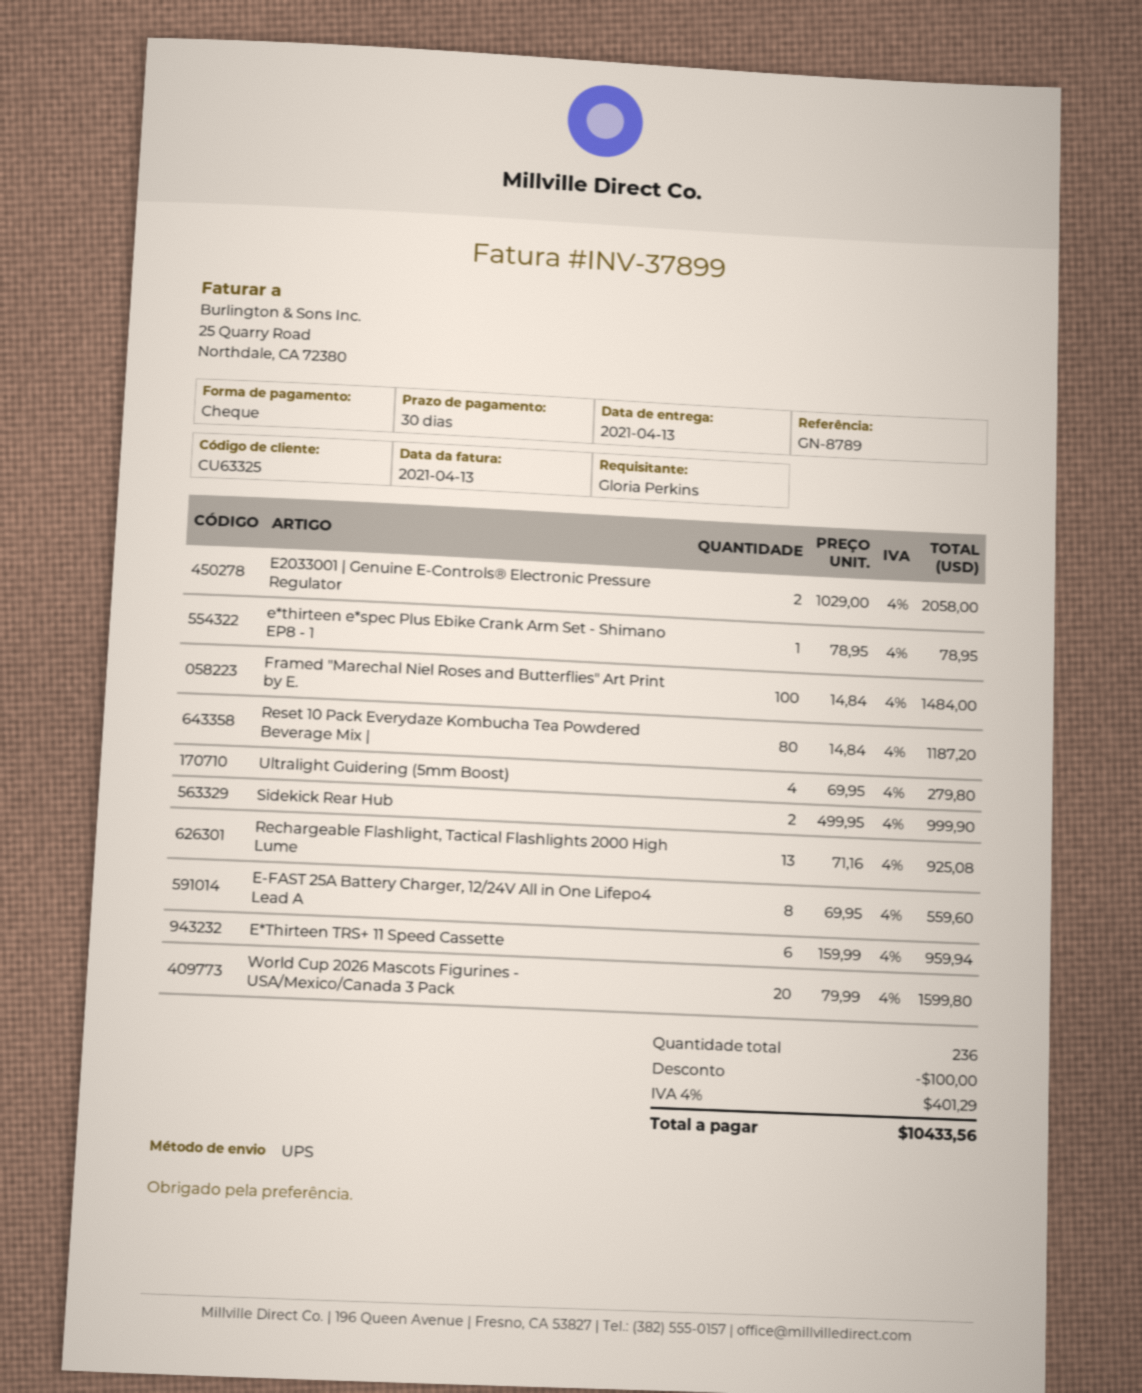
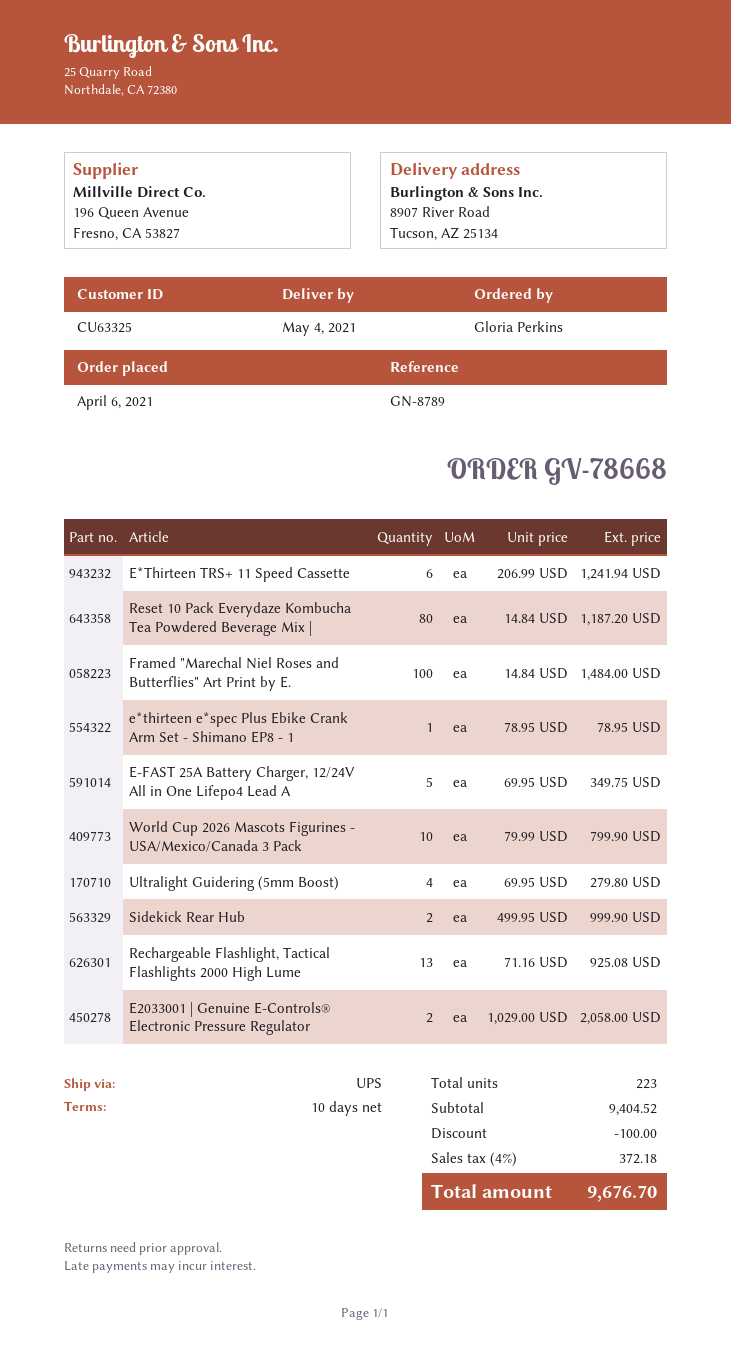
delivery date: 2021-04-13 -> 2021-05-04
payment terms: 30 days -> 10 days
E-FAST 25A Battery Charger, 12/24V All in One Lifepo4 Lead A: 8 x 69.95 = 559.60 -> 5 x 69.95 = 349.75
E*Thirteen TRS+ 11 Speed Cassette: 6 x 159.99 = 959.94 -> 6 x 206.99 = 1241.94
World Cup 2026 Mascots Figurines - USA/Mexico/Canada 3 Pack: 20 x 79.99 = 1599.80 -> 10 x 79.99 = 799.90
total quantity: 236 -> 223
tax: 4% = 401.29 -> 4% = 372.18
total: 10433.56 -> 9676.70

